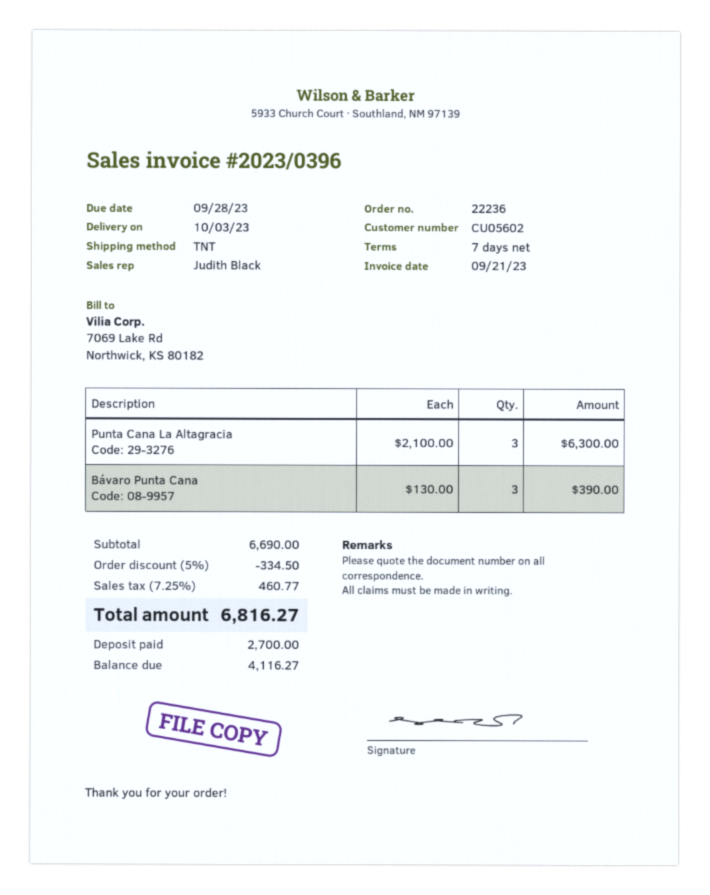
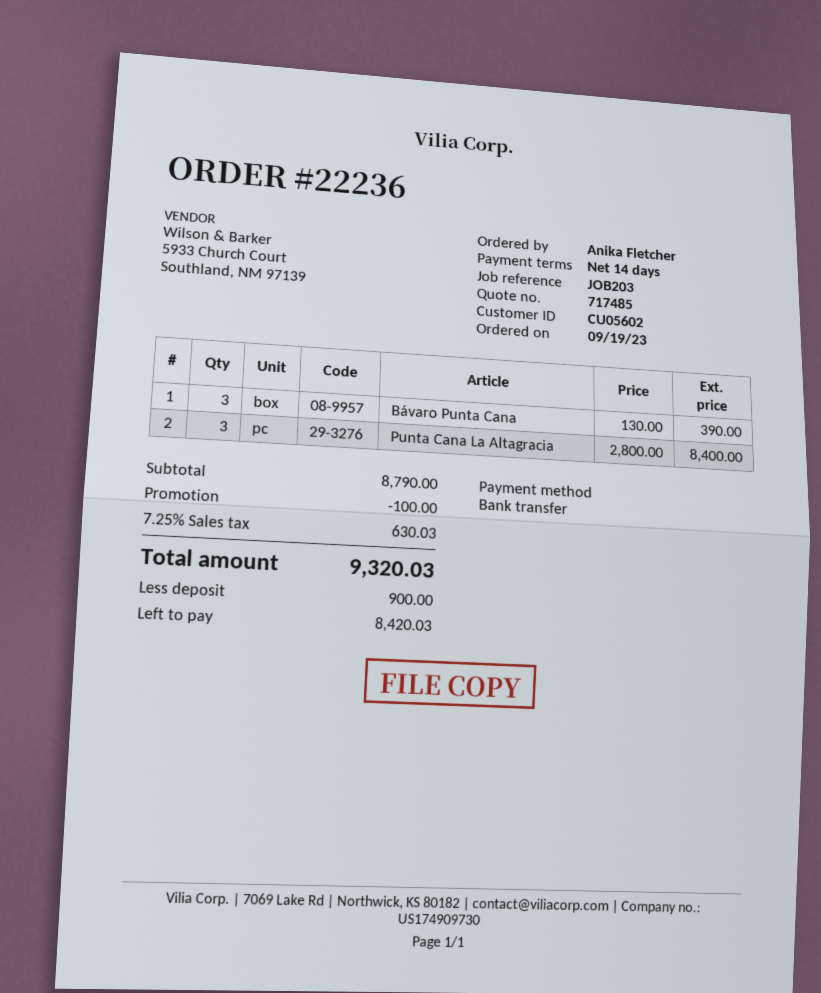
payment terms: 7 days -> 14 days
Punta Cana La Altagracia: 3 x 2100.00 = 6300.00 -> 3 x 2800.00 = 8400.00
subtotal: 6690.00 -> 8790.00
discount: 334.50 -> 100.00
tax: 7.25% = 460.77 -> 7.25% = 630.03
total: 6816.27 -> 9320.03
deposit: 2700.00 -> 900.00
balance: 4116.27 -> 8420.03

